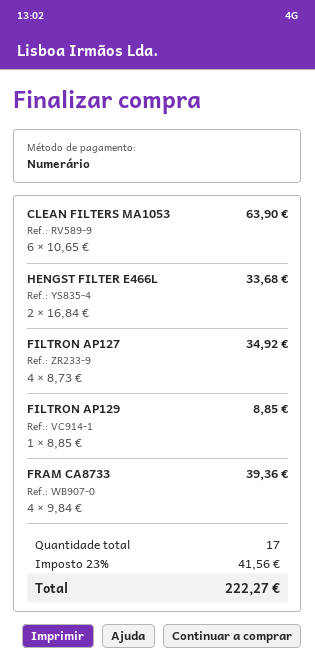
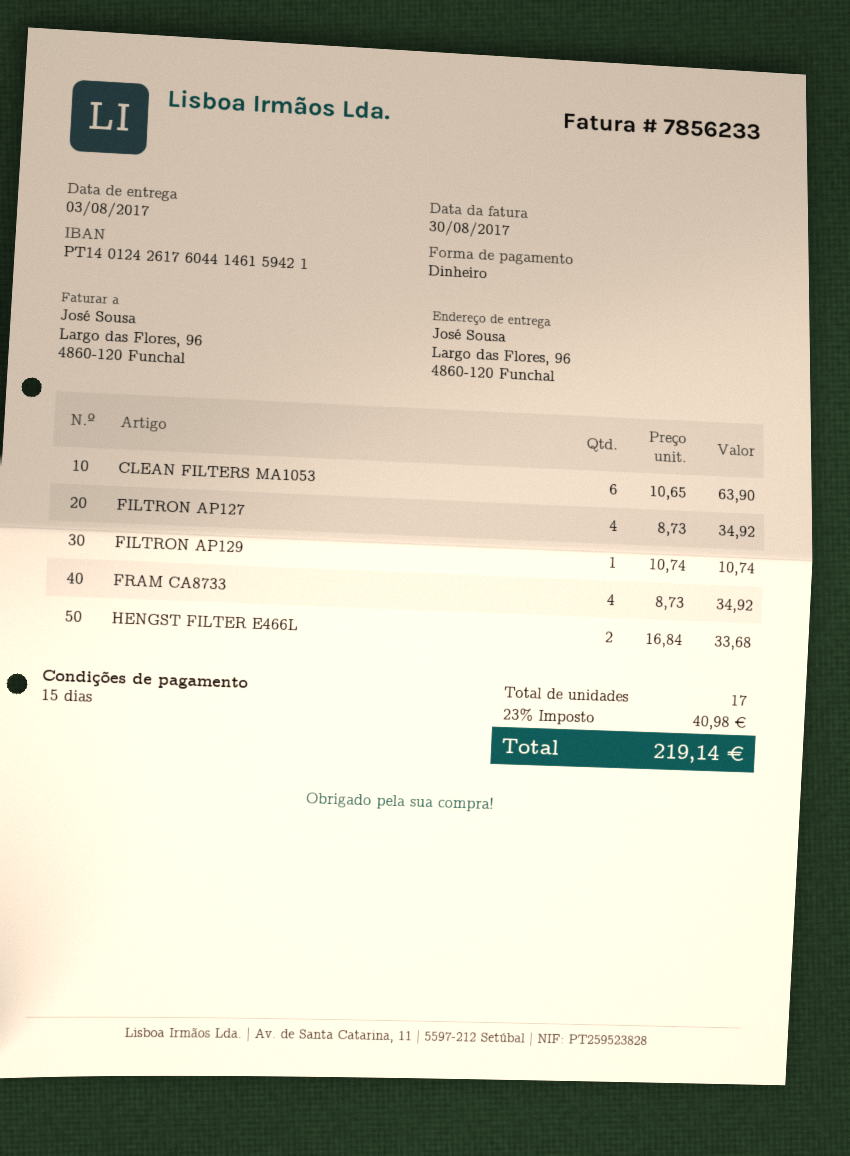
FILTRON AP129: 1 x 8.85 = 8.85 -> 1 x 10.74 = 10.74
FRAM CA8733: 4 x 9.84 = 39.36 -> 4 x 8.73 = 34.92
tax: 23% = 41.56 -> 23% = 40.98
total: 222.27 -> 219.14

